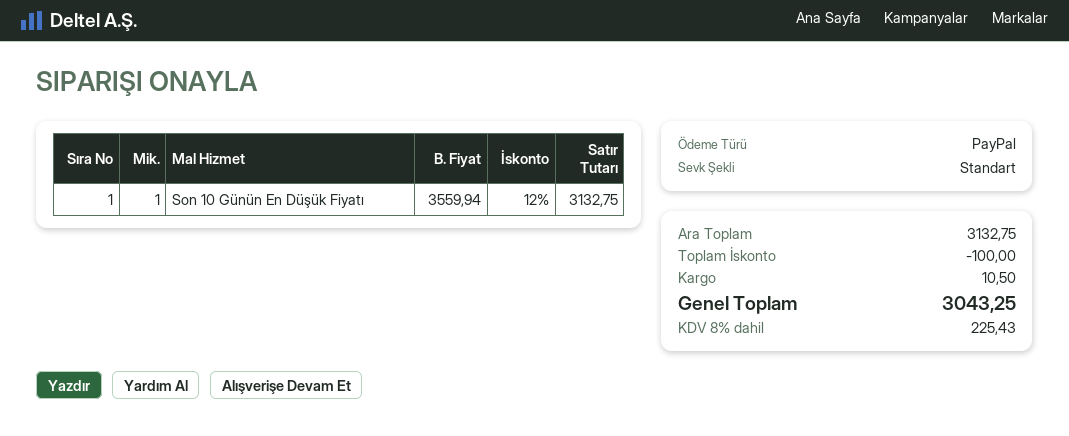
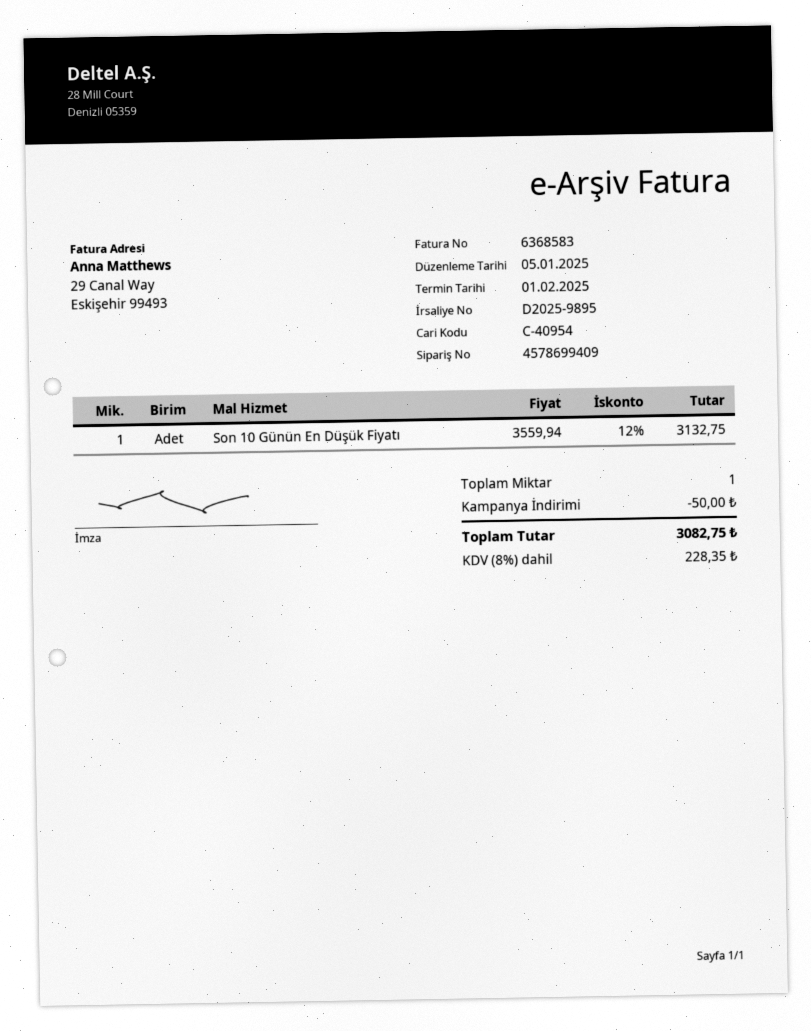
discount: 100.00 -> 50.00
shipping: 10.50 -> none
tax: 8% = 225.43 -> 8% = 228.35
total: 3043.25 -> 3082.75

